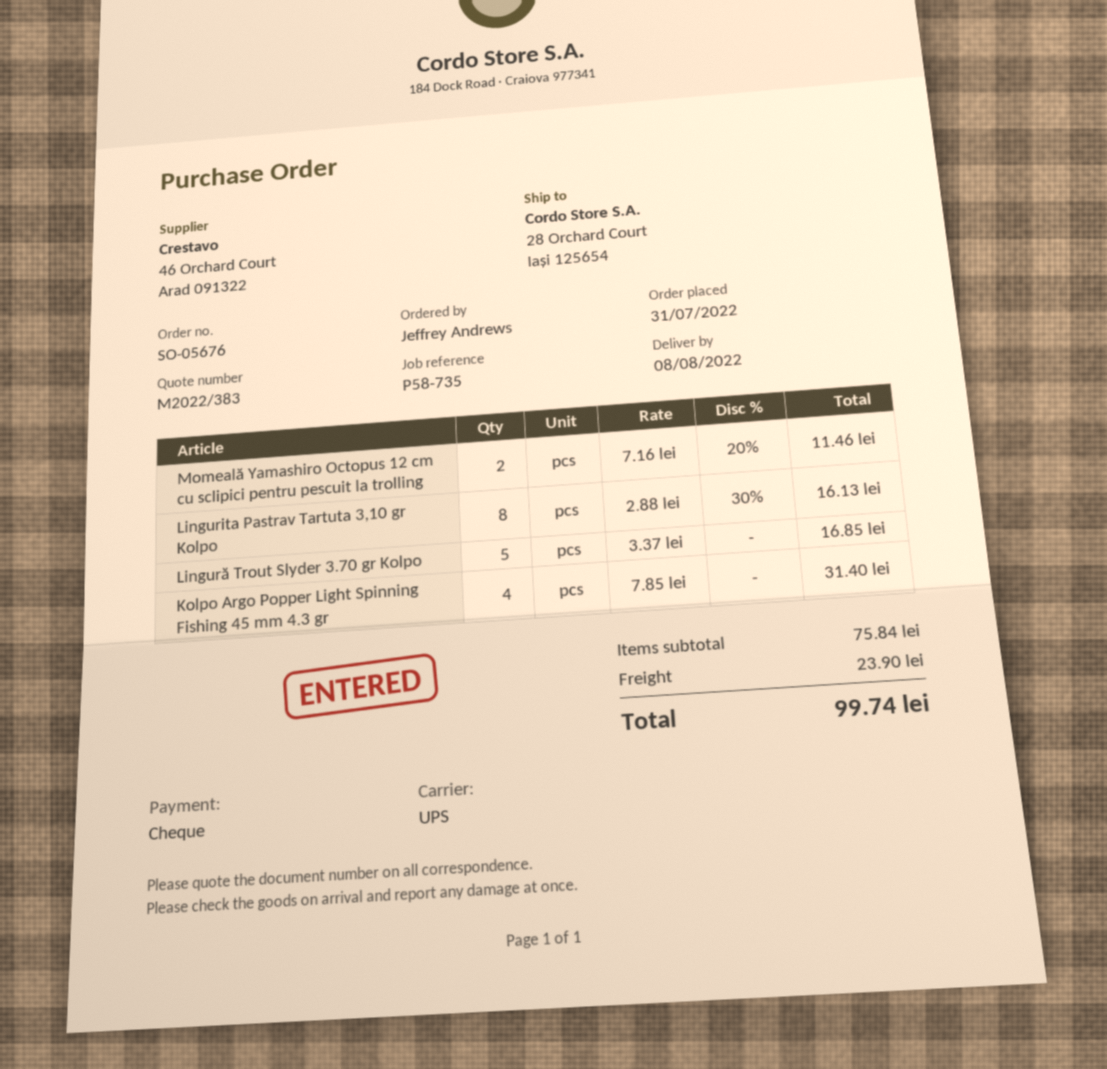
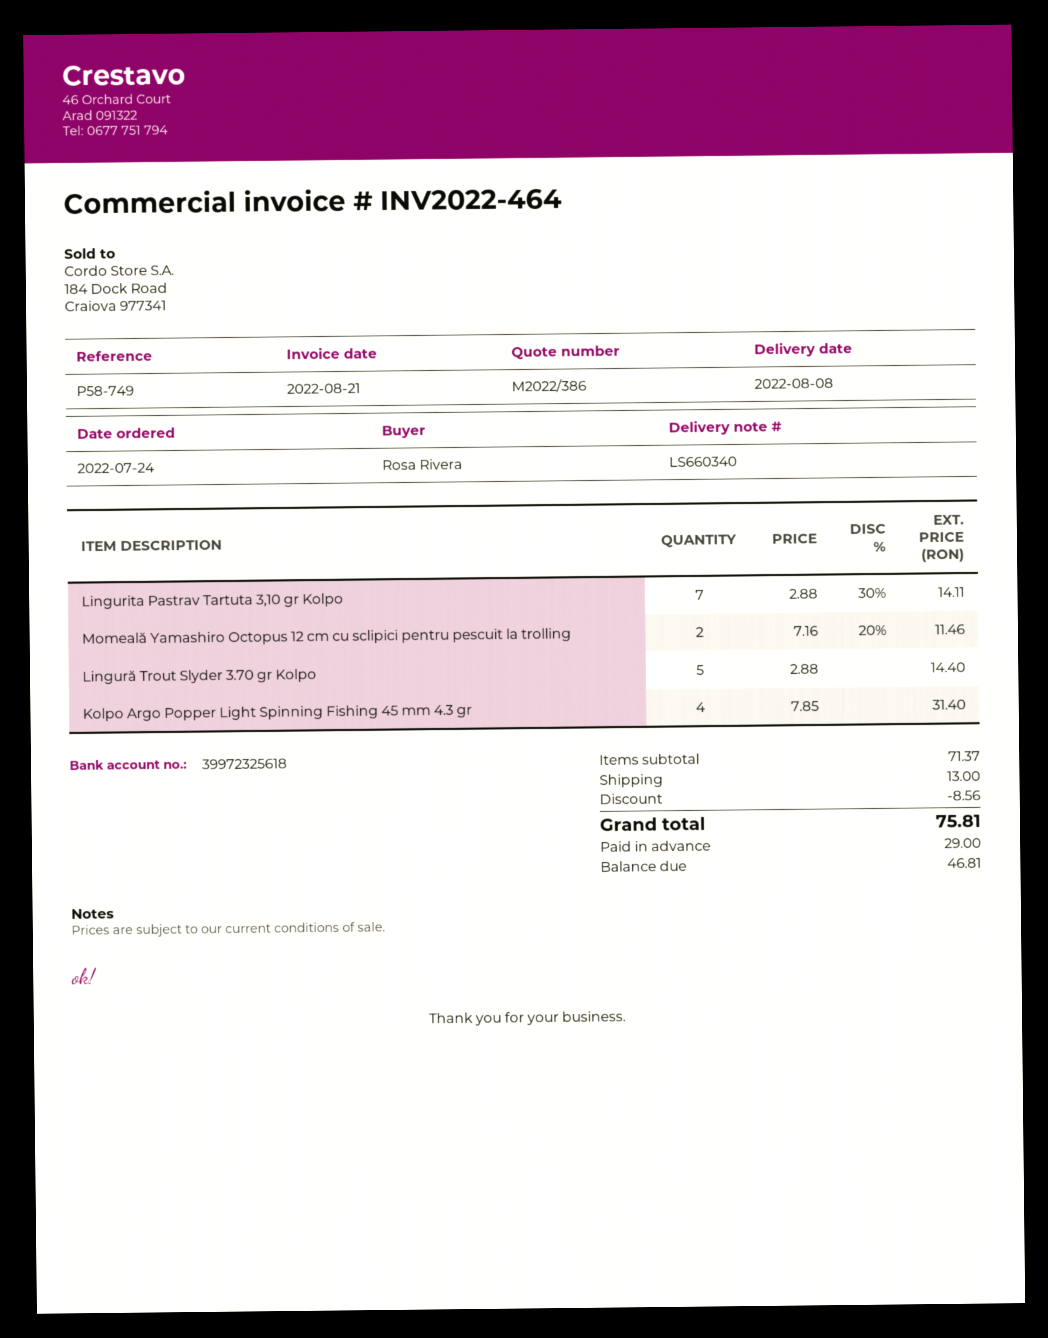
quote number: M2022/383 -> M2022/386
order date: 2022-07-31 -> 2022-07-24
reference: P58-735 -> P58-749
ordered by: Jeffrey Andrews -> Rosa Rivera
Lingurita Pastrav Tartuta 3,10 gr Kolpo: 8 x 2.88 - 30% = 16.13 -> 7 x 2.88 - 30% = 14.11
Lingură Trout Slyder 3.70 gr Kolpo: 5 x 3.37 = 16.85 -> 5 x 2.88 = 14.40
subtotal: 75.84 -> 71.37
discount: none -> 8.56
shipping: 23.90 -> 13.00
total: 99.74 -> 75.81

